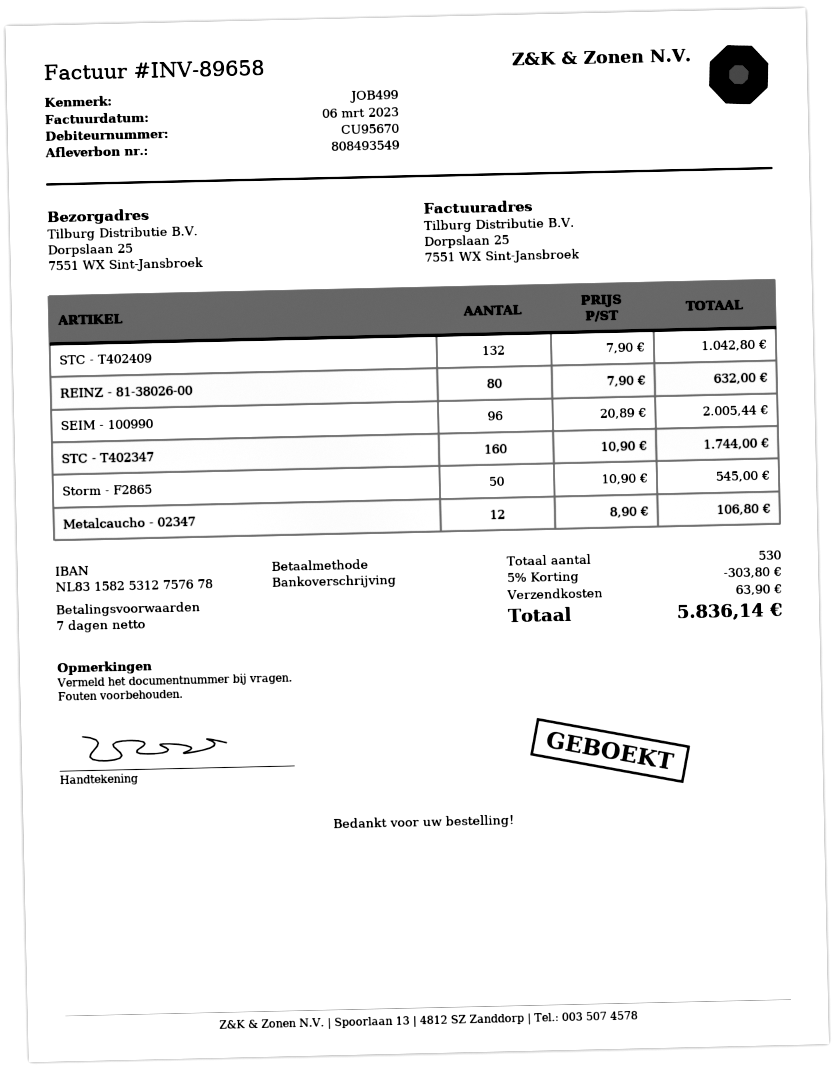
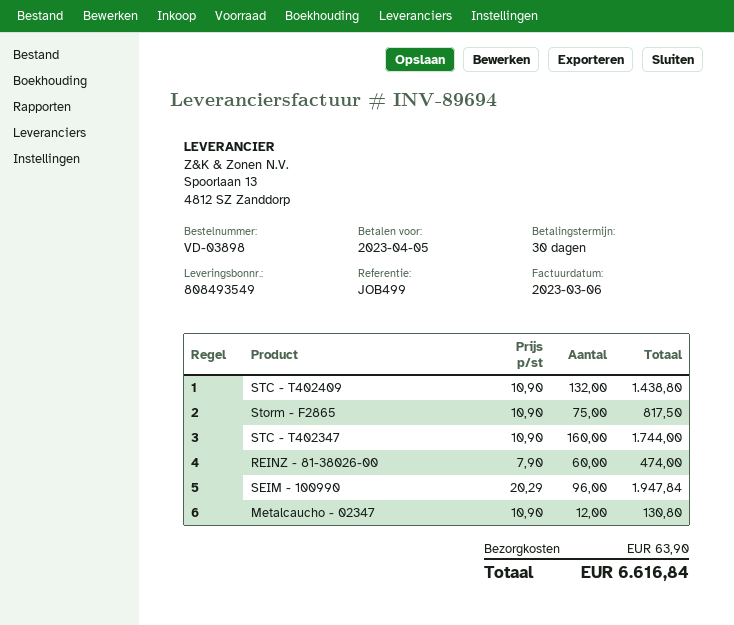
invoice number: INV-89658 -> INV-89694
payment terms: 7 days -> 30 days
STC - T402409: 132 x 7.90 = 1042.80 -> 132 x 10.90 = 1438.80
REINZ - 81-38026-00: 80 x 7.90 = 632.00 -> 60 x 7.90 = 474.00
SEIM - 100990: 96 x 20.89 = 2005.44 -> 96 x 20.29 = 1947.84
Storm - F2865: 50 x 10.90 = 545.00 -> 75 x 10.90 = 817.50
Metalcaucho - 02347: 12 x 8.90 = 106.80 -> 12 x 10.90 = 130.80
discount: 5% = 303.80 -> none
total: 5836.14 -> 6616.84

